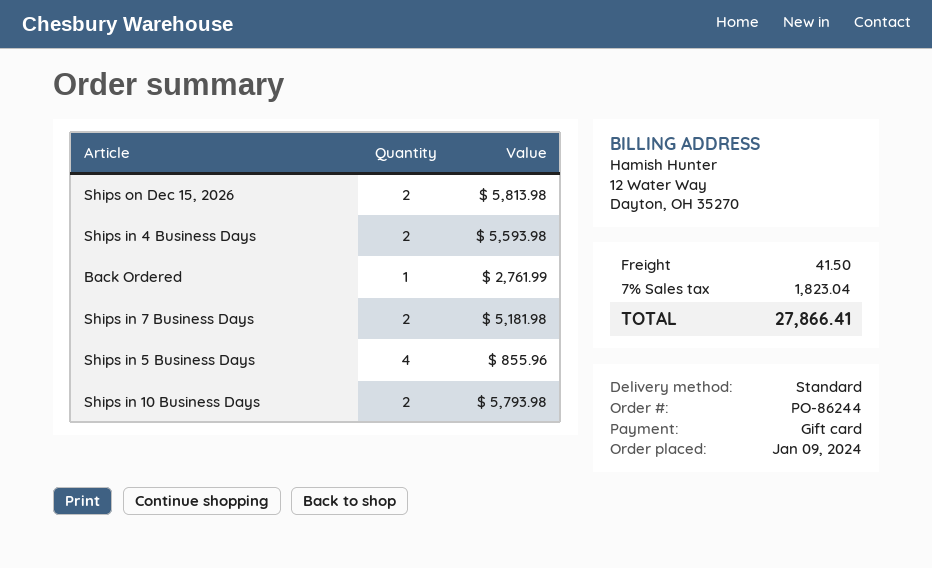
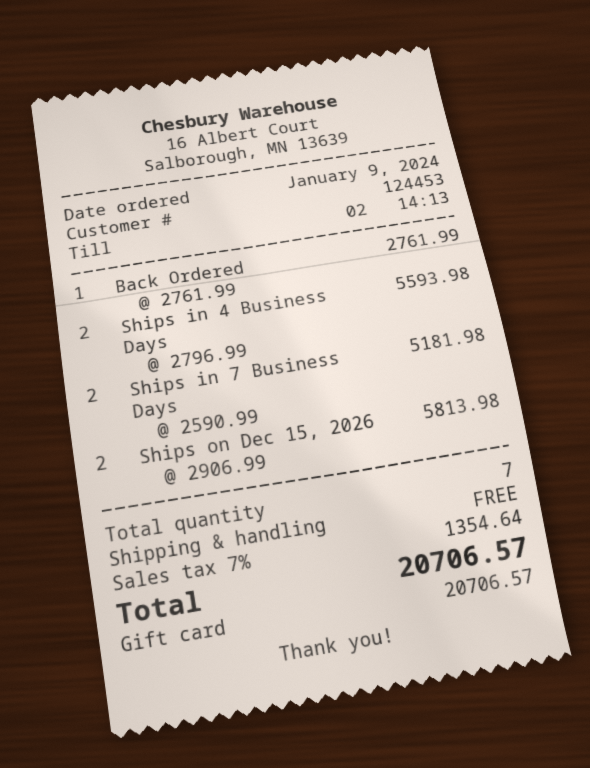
Ships in 5 Business Days: 4 for 855.96 -> none
Ships in 10 Business Days: 2 for 5793.98 -> none
shipping: 41.50 -> 0.00
tax: 7% = 1823.04 -> 7% = 1354.64
total: 27866.41 -> 20706.57

